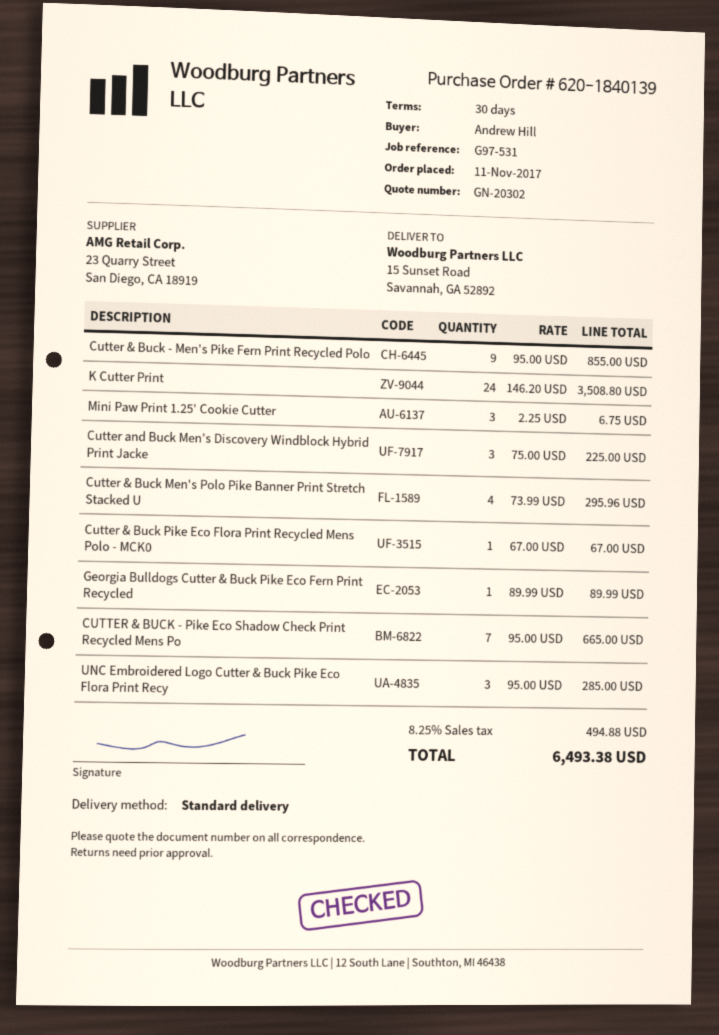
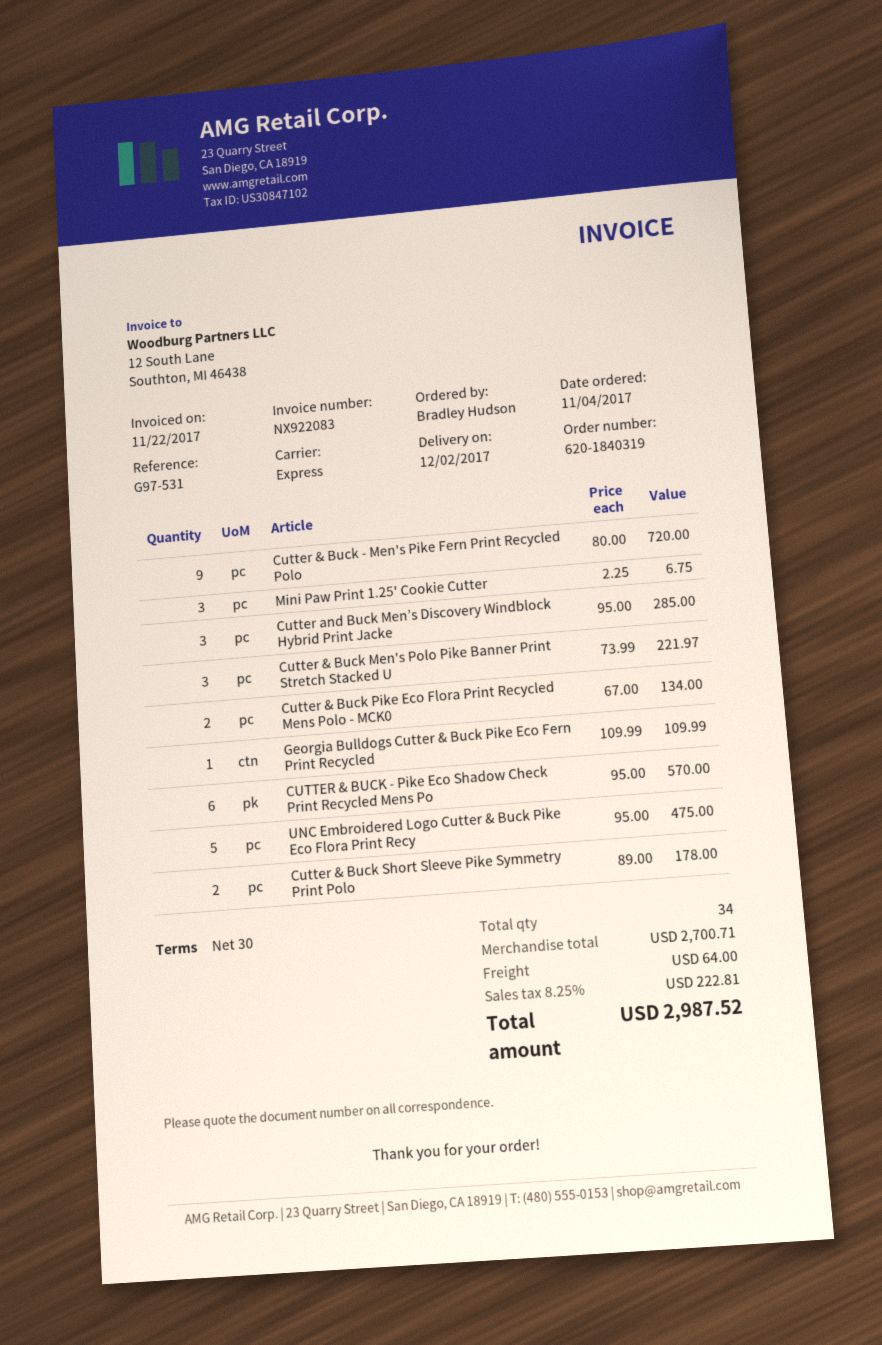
order number: 620-1840139 -> 620-1840319
order date: 2017-11-11 -> 2017-11-04
ordered by: Andrew Hill -> Bradley Hudson
shipping method: standard -> express
Cutter & Buck - Men's Pike Fern Print Recycled Polo: 9 x 95.00 = 855.00 -> 9 x 80.00 = 720.00
K Cutter Print: 24 x 146.20 = 3508.80 -> none
Cutter and Buck Men’s Discovery Windblock Hybrid Print Jacke: 3 x 75.00 = 225.00 -> 3 x 95.00 = 285.00
Cutter & Buck Men's Polo Pike Banner Print Stretch Stacked U: 4 x 73.99 = 295.96 -> 3 x 73.99 = 221.97
Cutter & Buck Pike Eco Flora Print Recycled Mens Polo - MCK0: 1 x 67.00 = 67.00 -> 2 x 67.00 = 134.00
Georgia Bulldogs Cutter & Buck Pike Eco Fern Print Recycled: 1 x 89.99 = 89.99 -> 1 x 109.99 = 109.99
CUTTER & BUCK - Pike Eco Shadow Check Print Recycled Mens Po: 7 x 95.00 = 665.00 -> 6 x 95.00 = 570.00
UNC Embroidered Logo Cutter & Buck Pike Eco Flora Print Recy: 3 x 95.00 = 285.00 -> 5 x 95.00 = 475.00
Cutter & Buck Short Sleeve Pike Symmetry Print Polo: none -> 2 x 89.00 = 178.00
shipping: none -> 64.00
tax: 8.25% = 494.88 -> 8.25% = 222.81
total: 6493.38 -> 2987.52

